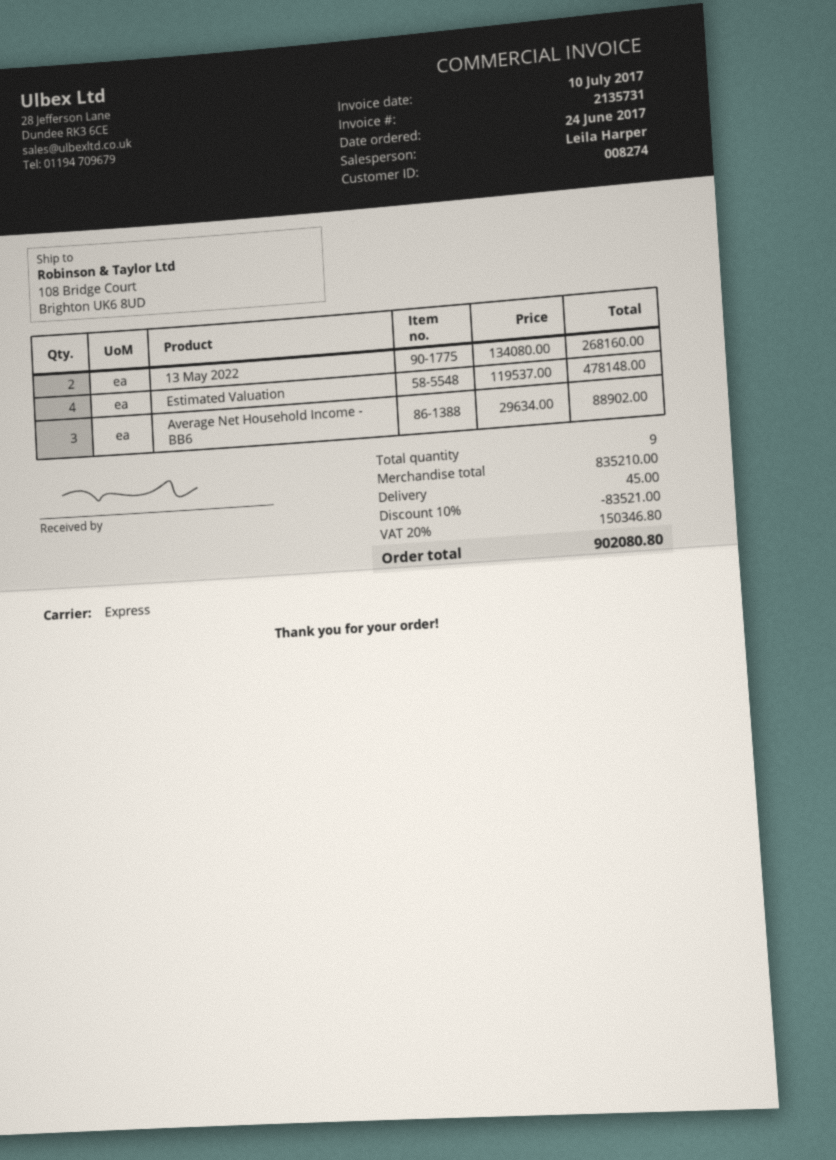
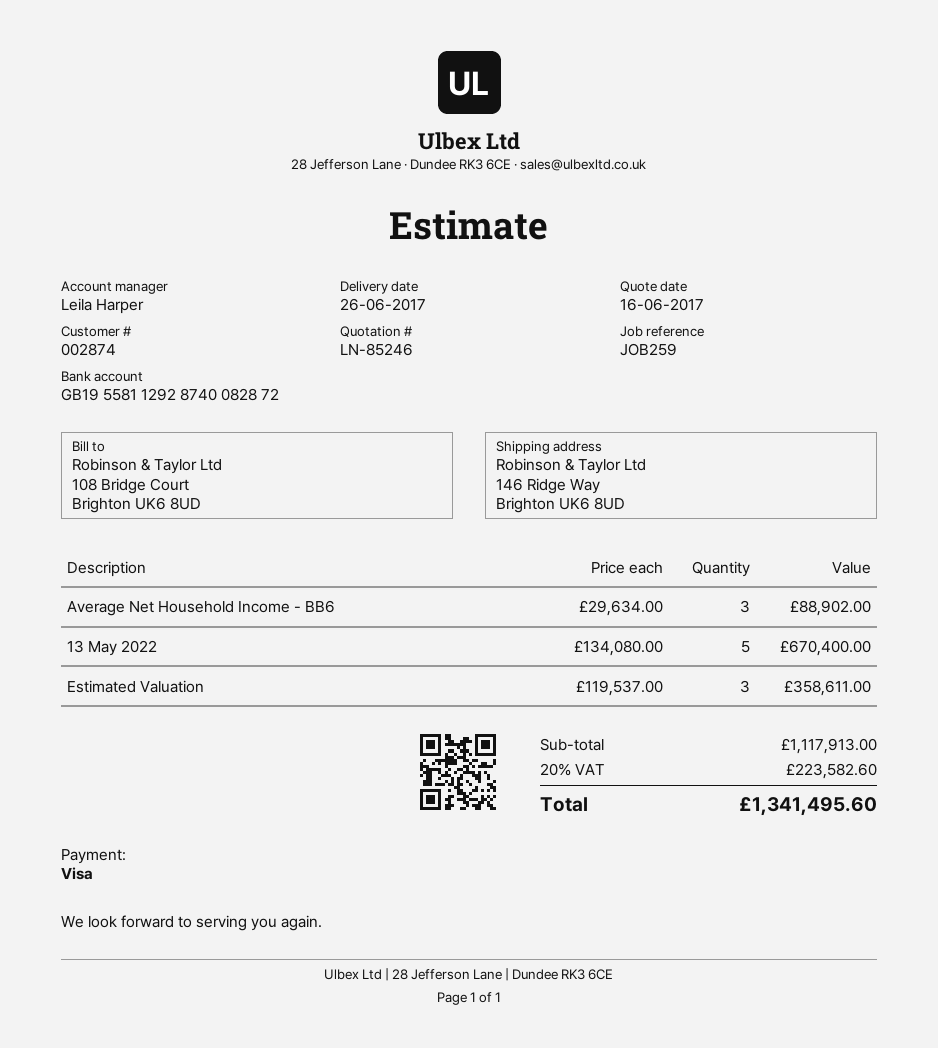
customer number: 008274 -> 002874
ship to: 108 Bridge Court, Brighton UK6 8UD -> 146 Ridge Way, Brighton UK6 8UD
13 May 2022: 2 x 134080.00 = 268160.00 -> 5 x 134080.00 = 670400.00
Estimated Valuation: 4 x 119537.00 = 478148.00 -> 3 x 119537.00 = 358611.00
subtotal: 835210.00 -> 1117913.00
discount: 10% = 83521.00 -> none
shipping: 45.00 -> none
tax: 20% = 150346.80 -> 20% = 223582.60
total: 902080.80 -> 1341495.60

